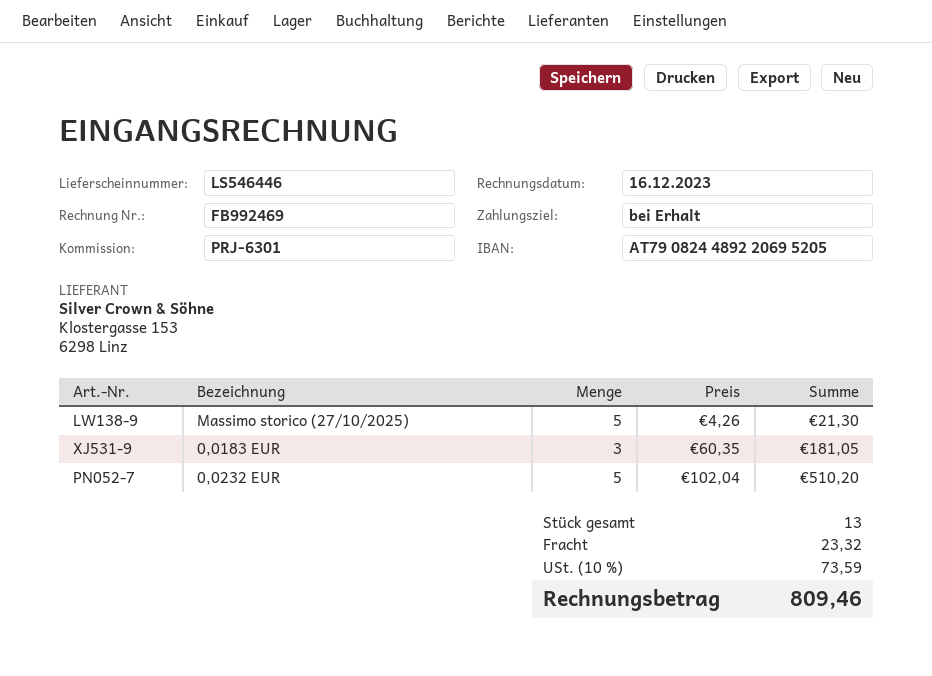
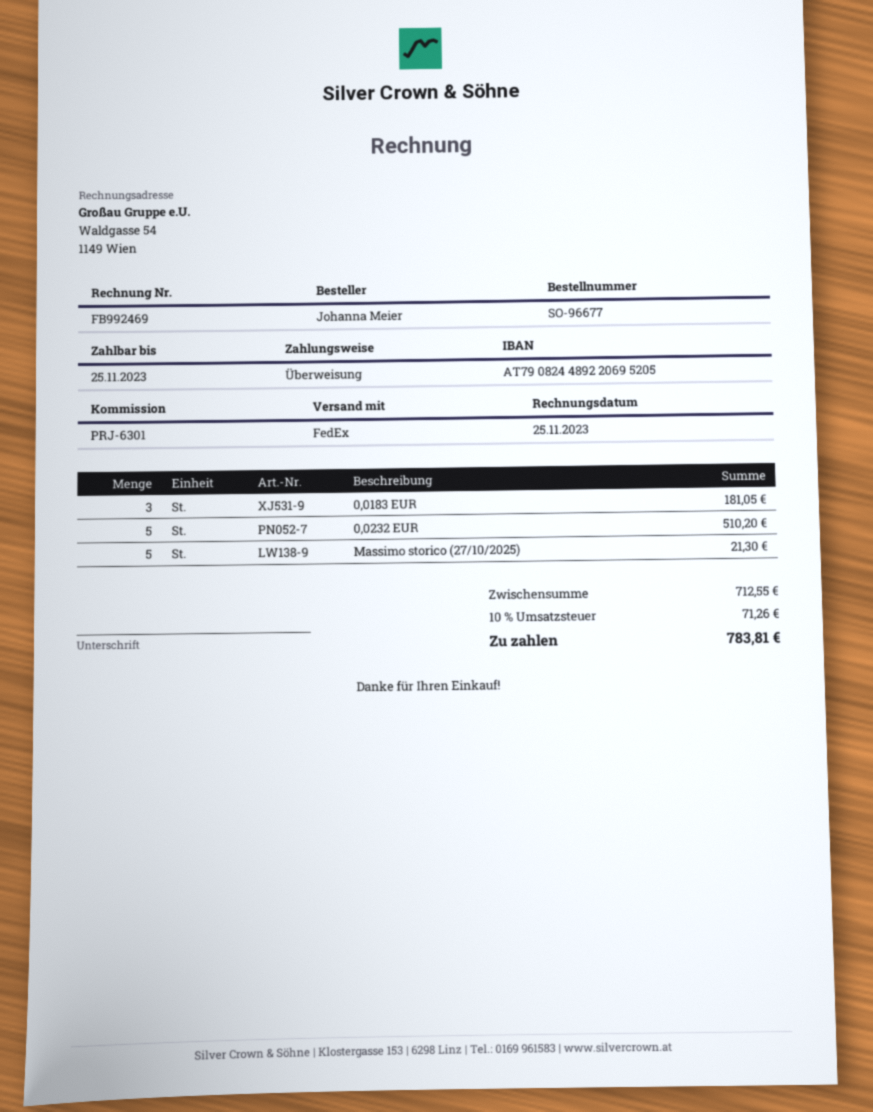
invoice date: 2023-12-16 -> 2023-11-25
shipping: 23.32 -> none
tax: 10% = 73.59 -> 10% = 71.26
total: 809.46 -> 783.81

